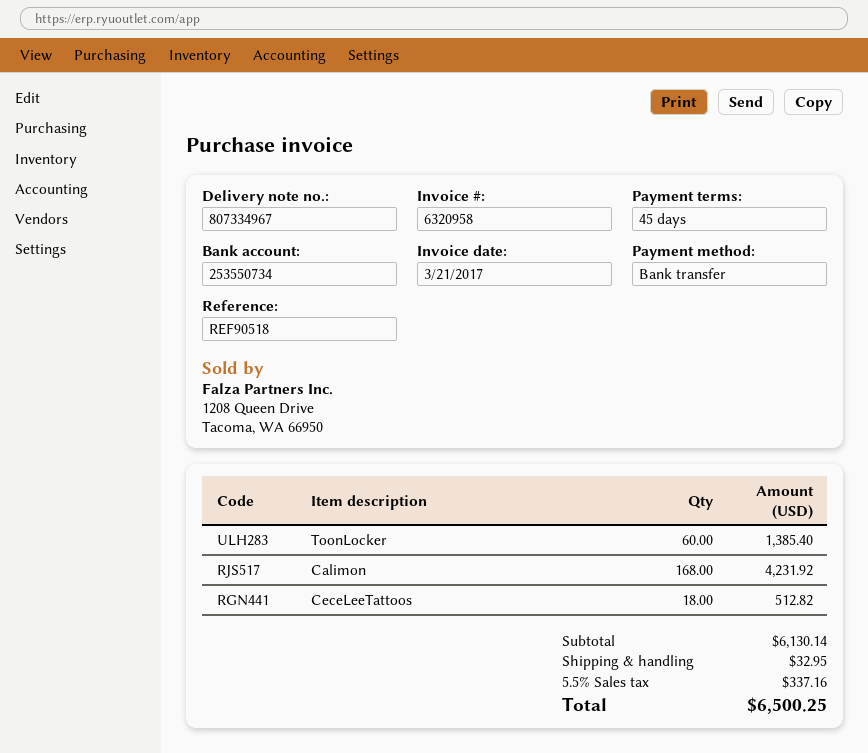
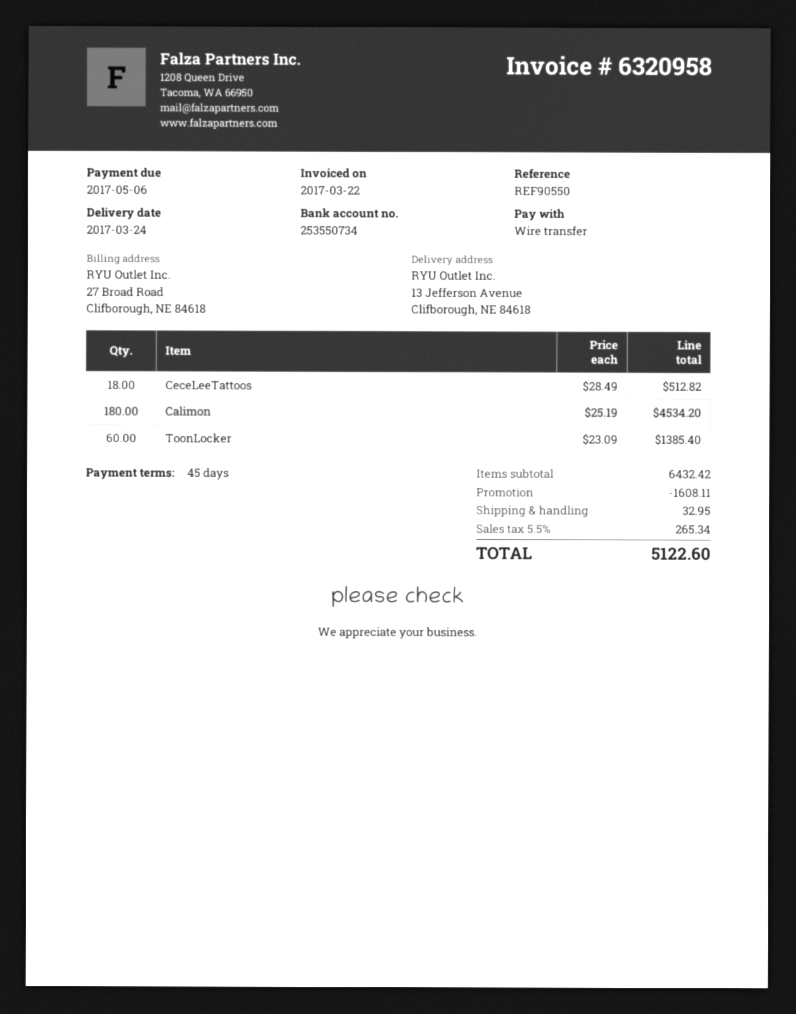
invoice date: 2017-03-21 -> 2017-03-22
reference: REF90518 -> REF90550
Calimon: 168 for 4231.92 -> 180 for 4534.20
subtotal: 6130.14 -> 6432.42
discount: none -> 1608.11
tax: 5.5% = 337.16 -> 5.5% = 265.34
total: 6500.25 -> 5122.60

